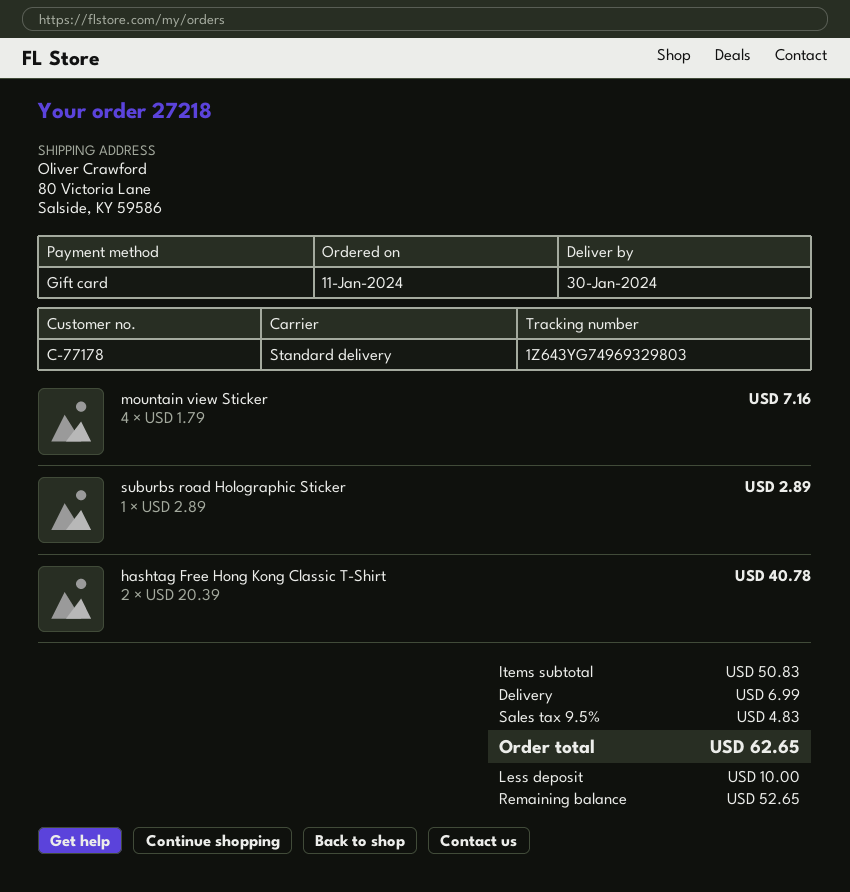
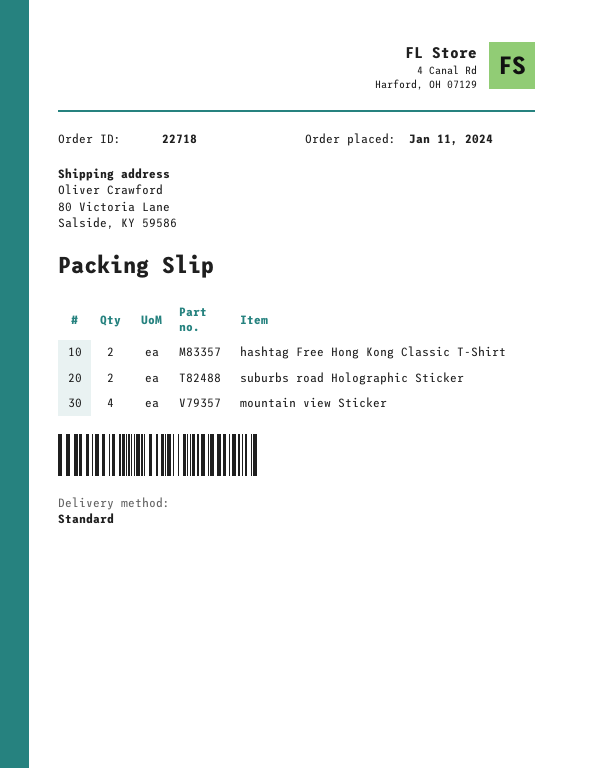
order number: 27218 -> 22718
suburbs road Holographic Sticker: 1 -> 2

